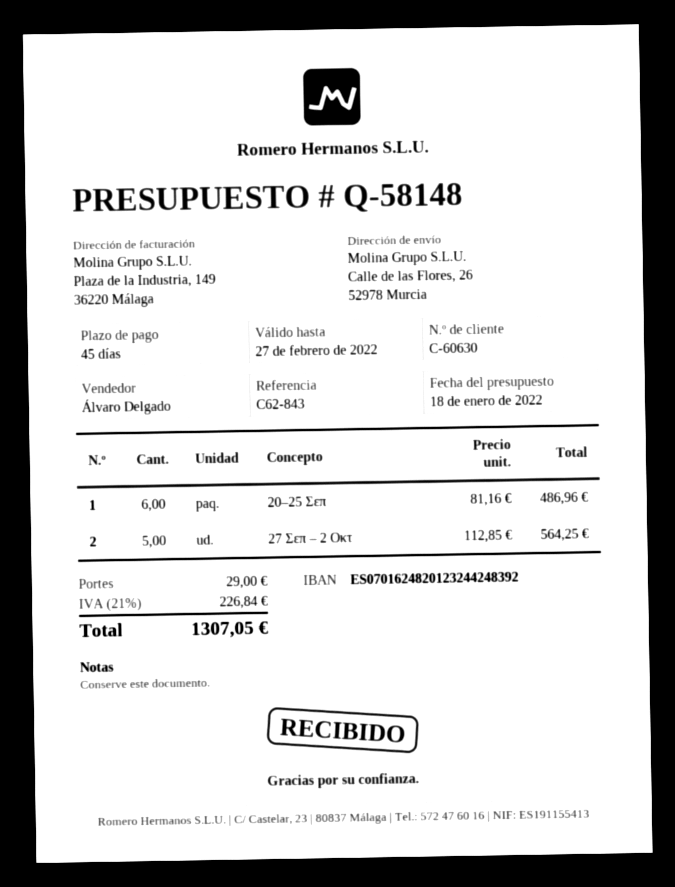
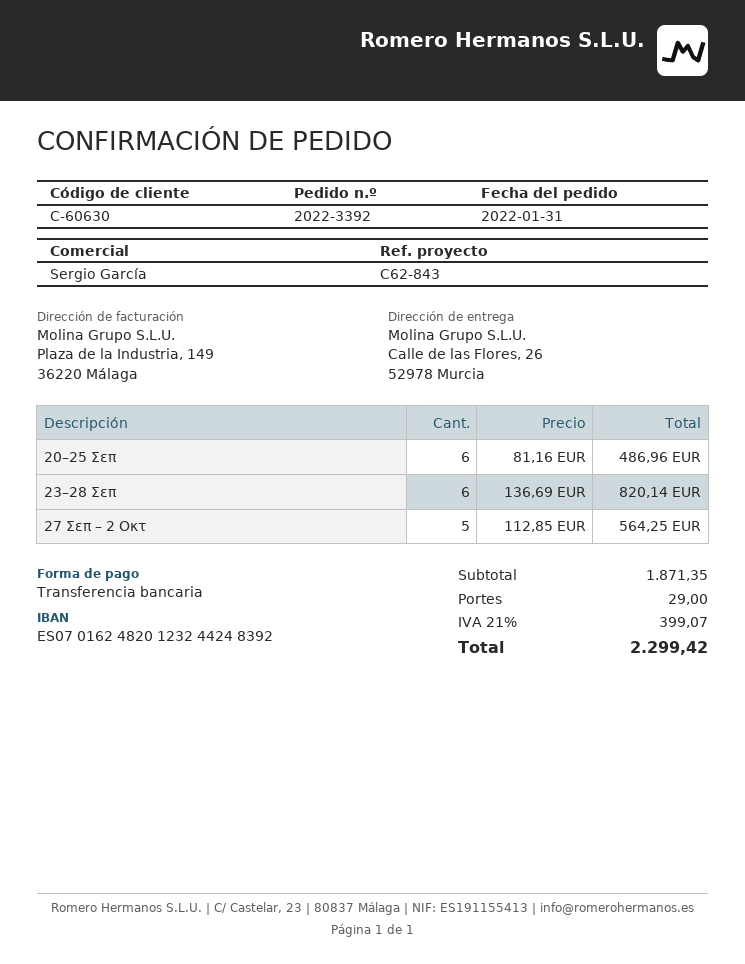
sales rep: Álvaro Delgado -> Sergio García
23–28 Σεπ: none -> 6 x 136.69 = 820.14
tax: 21% = 226.84 -> 21% = 399.07
total: 1307.05 -> 2299.42

